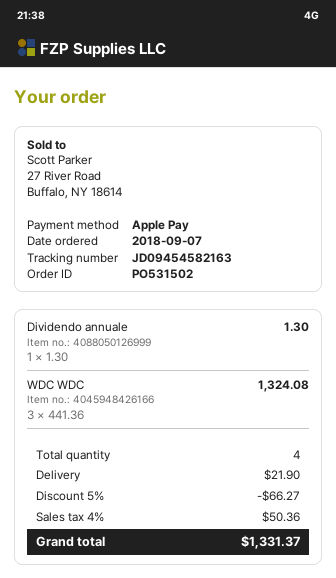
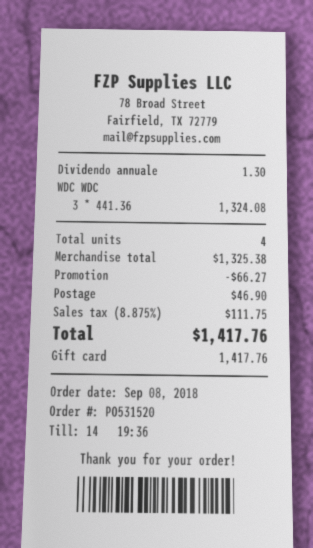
order number: PO531502 -> PO531520
order date: 2018-09-07 -> 2018-09-08
payment method: Apple Pay -> gift card
shipping: 21.90 -> 46.90
tax: 4% = 50.36 -> 8.875% = 111.75
total: 1331.37 -> 1417.76

